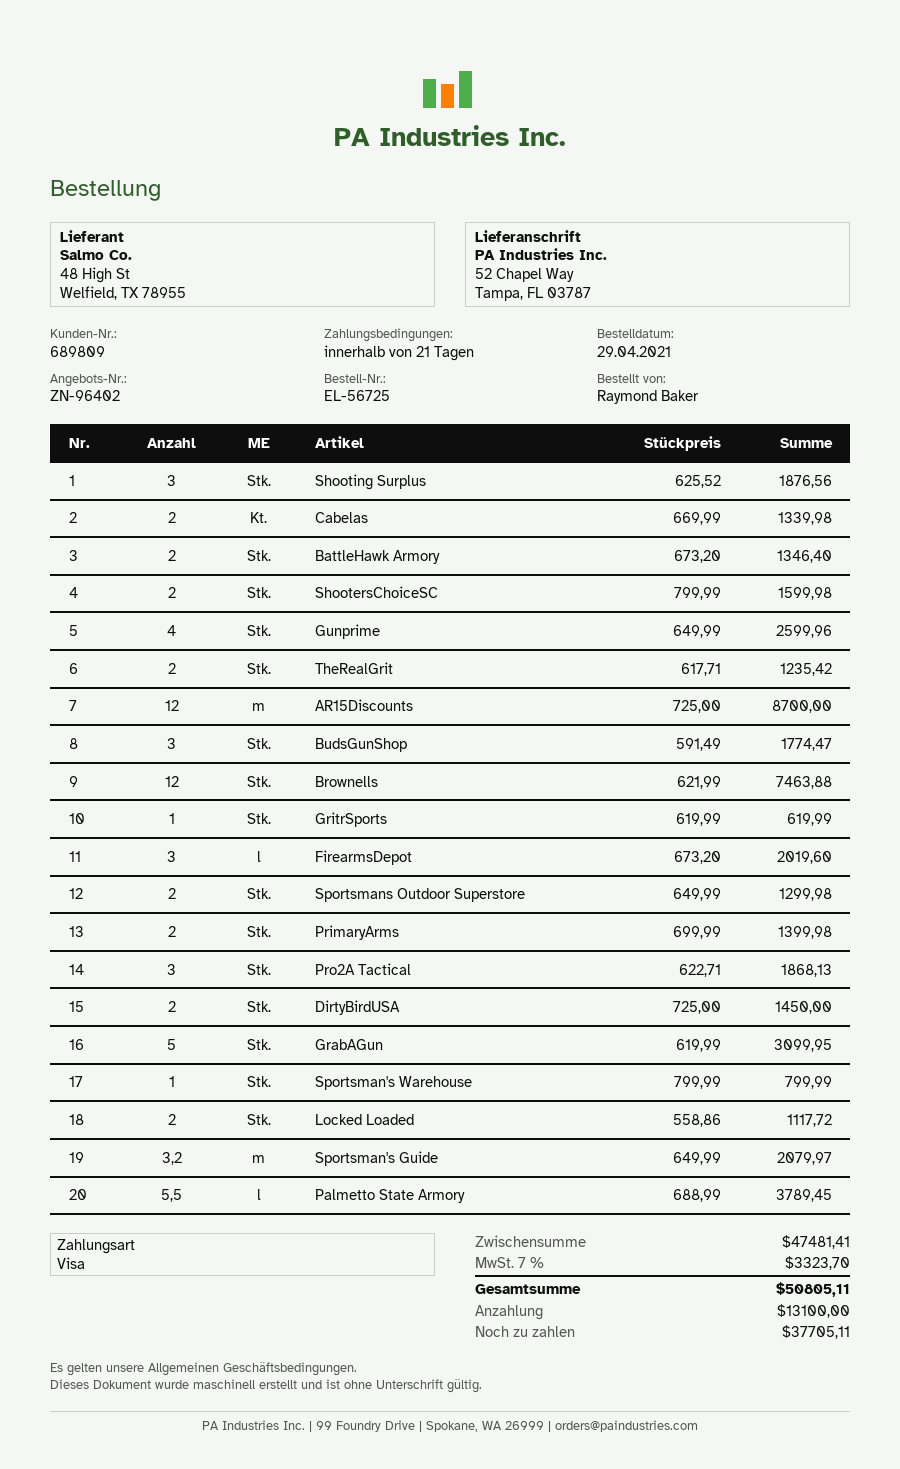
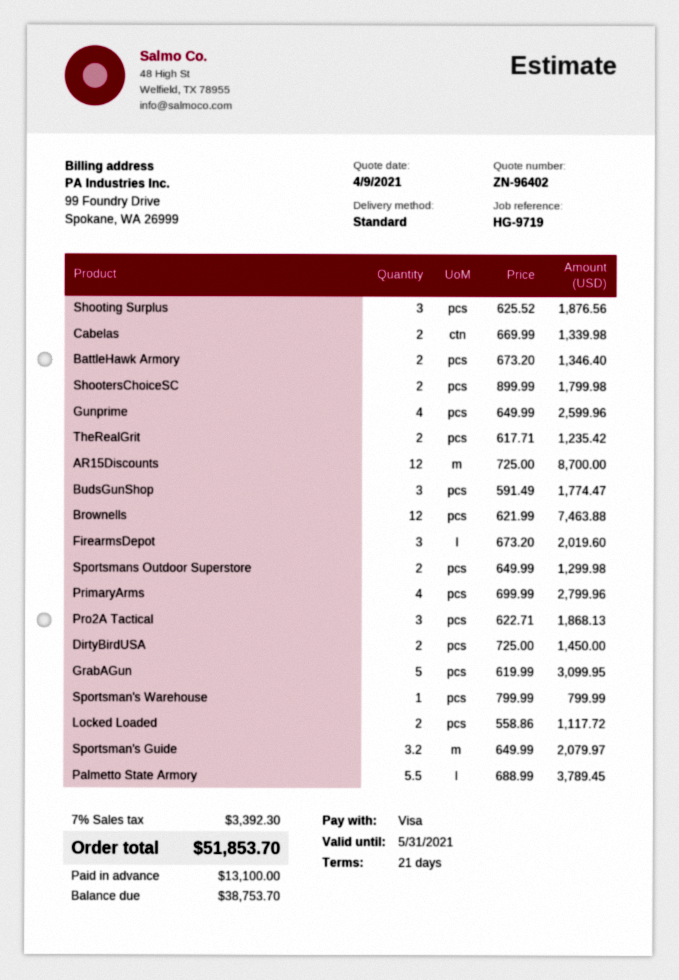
ShootersChoiceSC: 2 x 799.99 = 1599.98 -> 2 x 899.99 = 1799.98
GritrSports: 1 x 619.99 = 619.99 -> none
PrimaryArms: 2 x 699.99 = 1399.98 -> 4 x 699.99 = 2799.96
tax: 7% = 3323.70 -> 7% = 3392.30
total: 50805.11 -> 51853.70
balance: 37705.11 -> 38753.70

